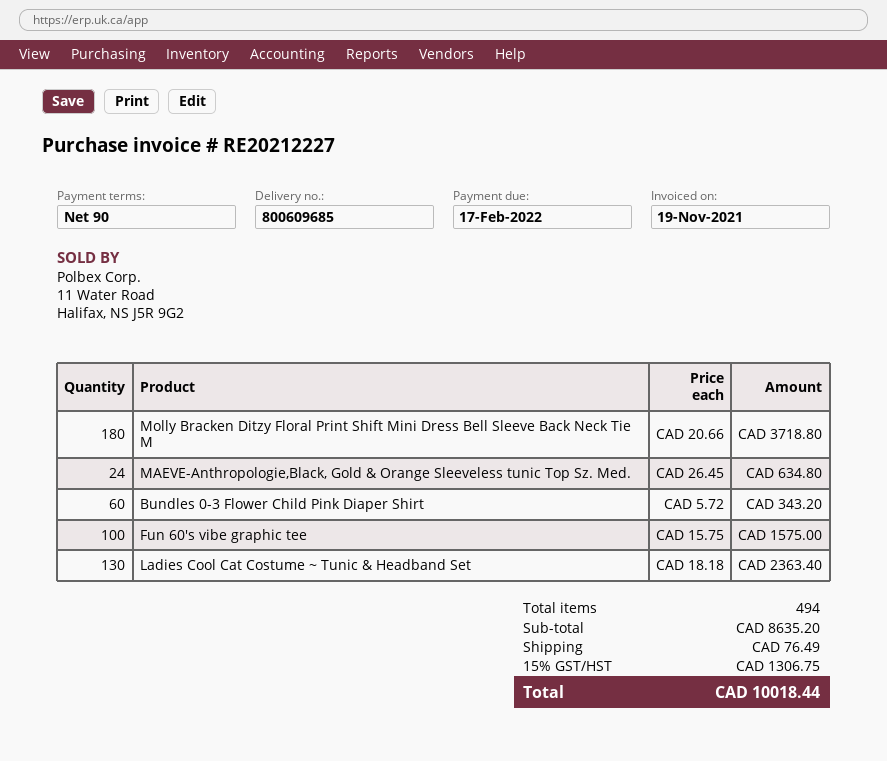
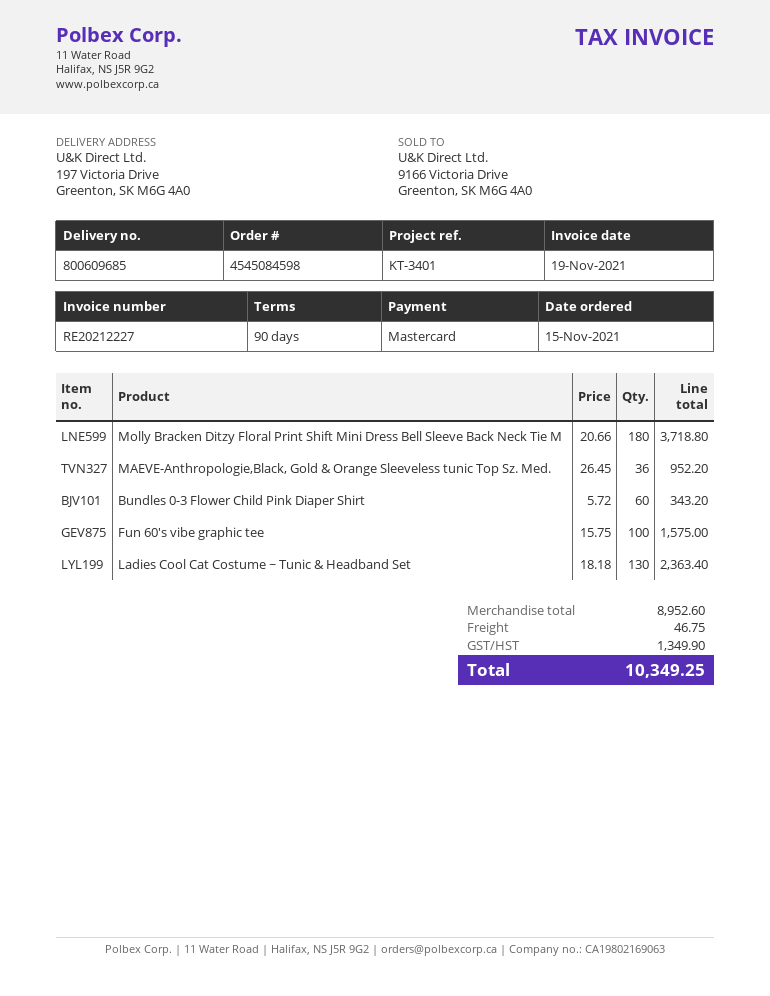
MAEVE-Anthropologie,Black, Gold & Orange Sleeveless tunic Top Sz. Med.: 24 x 26.45 = 634.80 -> 36 x 26.45 = 952.20
subtotal: 8635.20 -> 8952.60
shipping: 76.49 -> 46.75
tax: 1306.75 -> 1349.90
total: 10018.44 -> 10349.25

